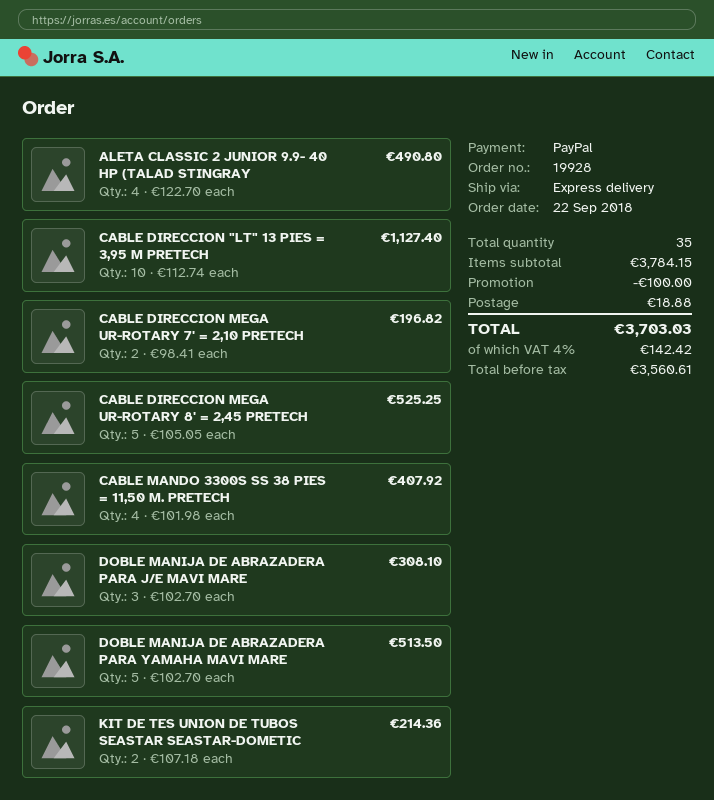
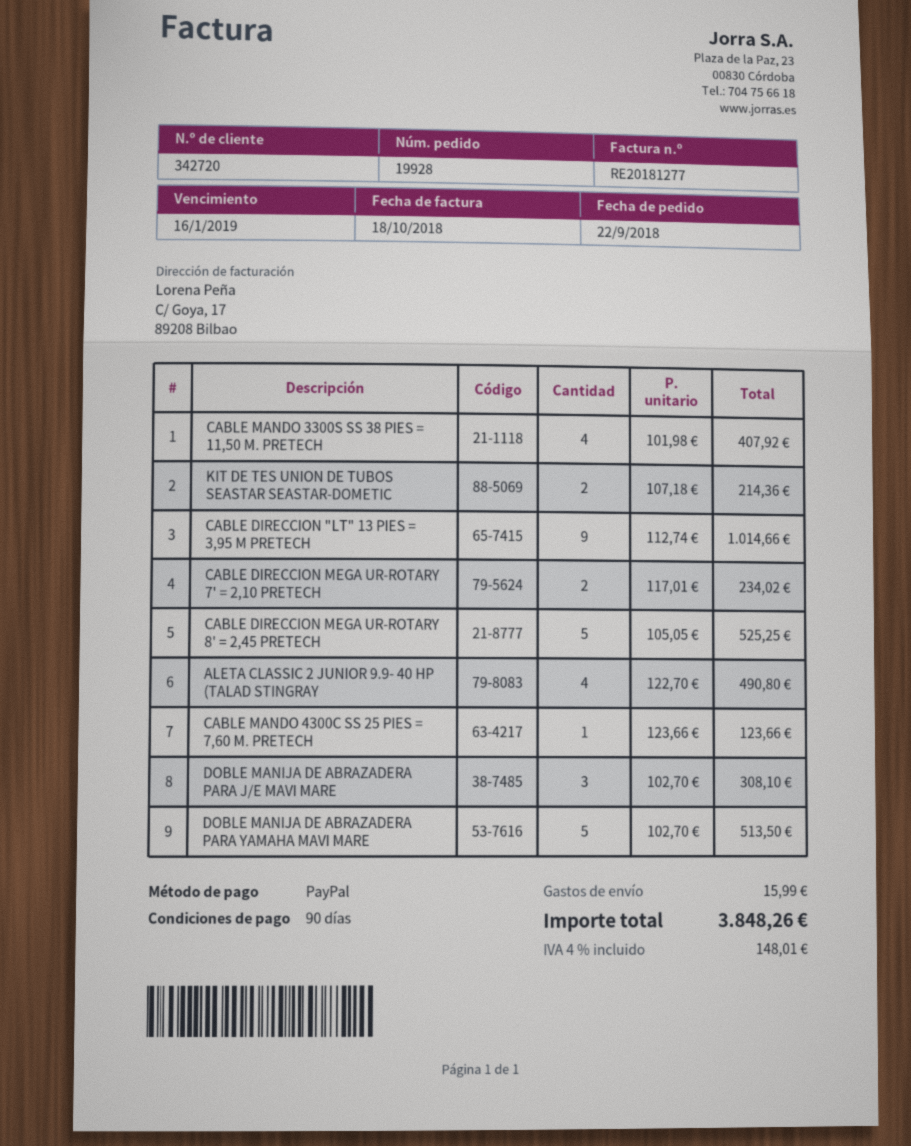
CABLE DIRECCION "LT" 13 PIES = 3,95 M PRETECH: 10 x 112.74 = 1127.40 -> 9 x 112.74 = 1014.66
CABLE DIRECCION MEGA UR-ROTARY 7' = 2,10 PRETECH: 2 x 98.41 = 196.82 -> 2 x 117.01 = 234.02
CABLE MANDO 4300C SS 25 PIES = 7,60 M. PRETECH: none -> 1 x 123.66 = 123.66
discount: 100.00 -> none
shipping: 18.88 -> 15.99
tax: 4% = 142.42 -> 4% = 148.01
total: 3703.03 -> 3848.26

